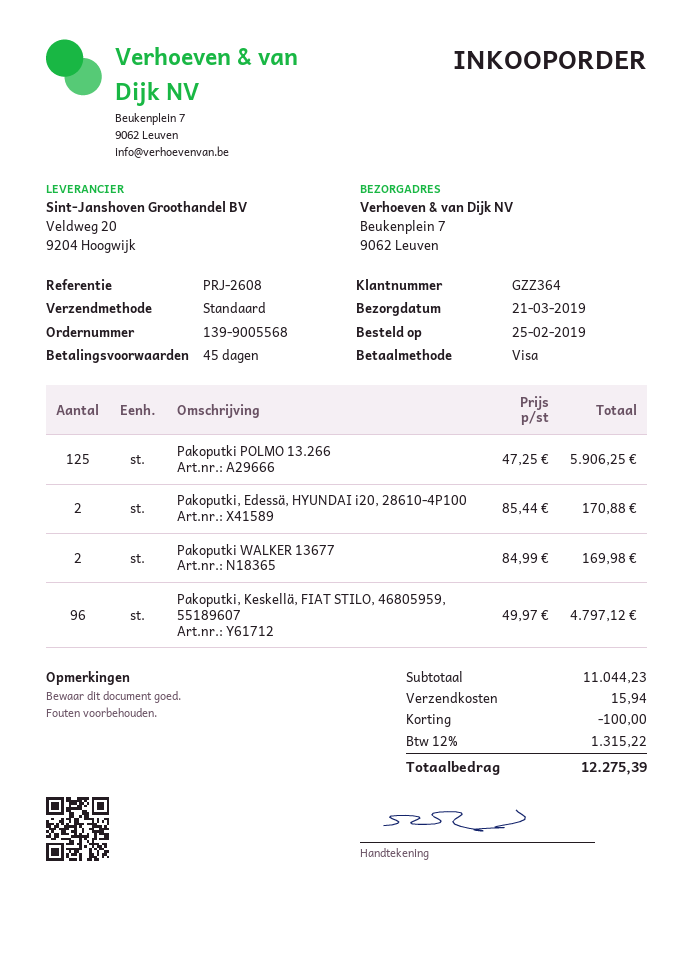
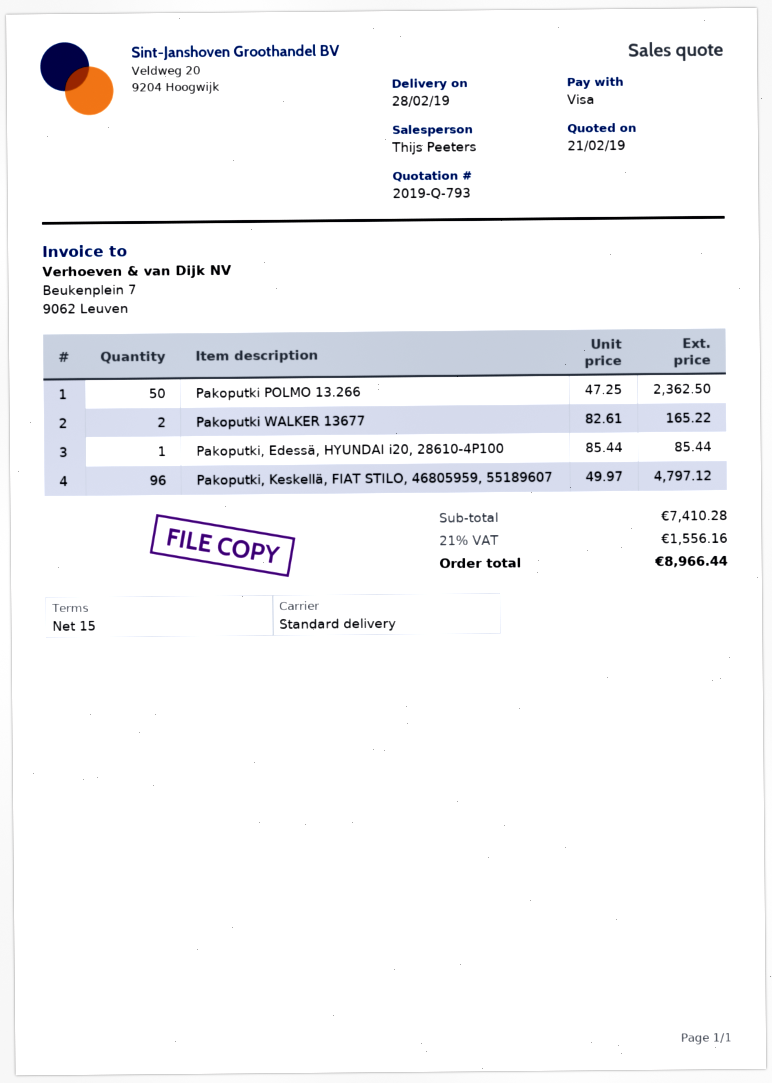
delivery date: 2019-03-21 -> 2019-02-28
payment terms: 45 days -> 15 days
Pakoputki POLMO 13.266: 125 x 47.25 = 5906.25 -> 50 x 47.25 = 2362.50
Pakoputki, Edessä, HYUNDAI i20, 28610-4P100: 2 x 85.44 = 170.88 -> 1 x 85.44 = 85.44
Pakoputki WALKER 13677: 2 x 84.99 = 169.98 -> 2 x 82.61 = 165.22
subtotal: 11044.23 -> 7410.28
discount: 100.00 -> none
shipping: 15.94 -> none
tax: 12% = 1315.22 -> 21% = 1556.16
total: 12275.39 -> 8966.44

